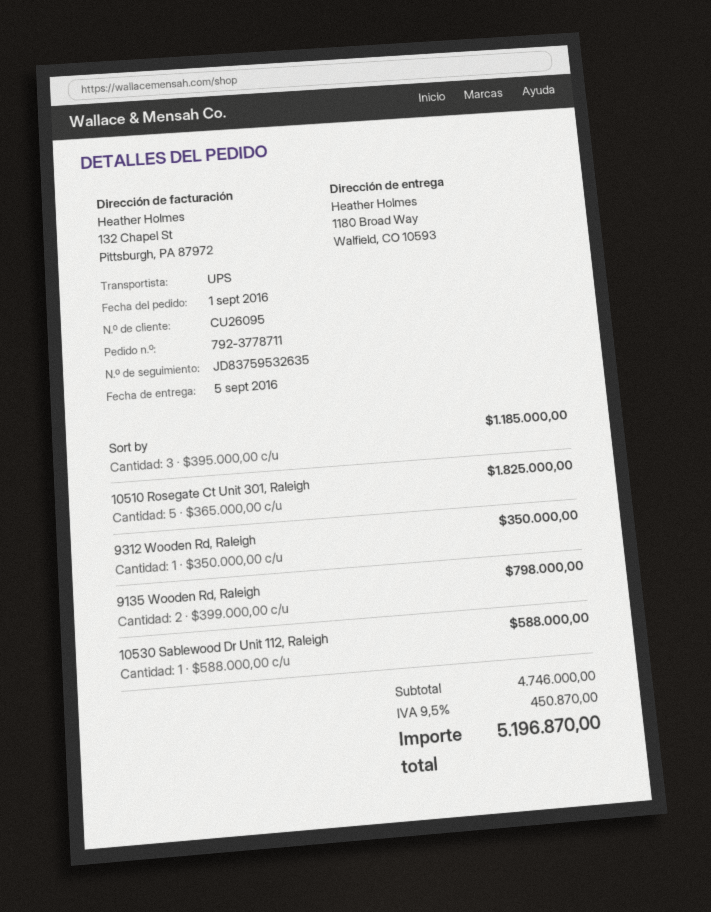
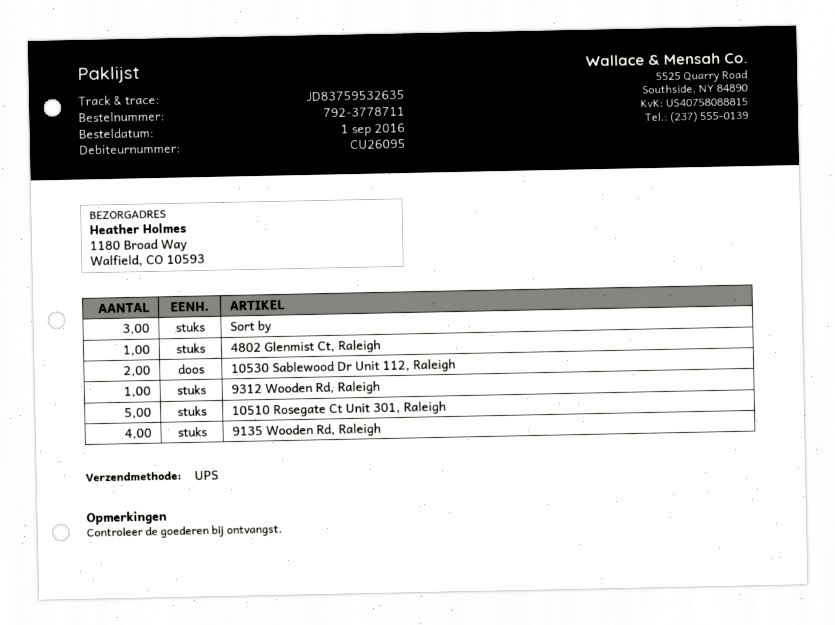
9135 Wooden Rd, Raleigh: 2 -> 4
10530 Sablewood Dr Unit 112, Raleigh: 1 -> 2
4802 Glenmist Ct, Raleigh: none -> 1

